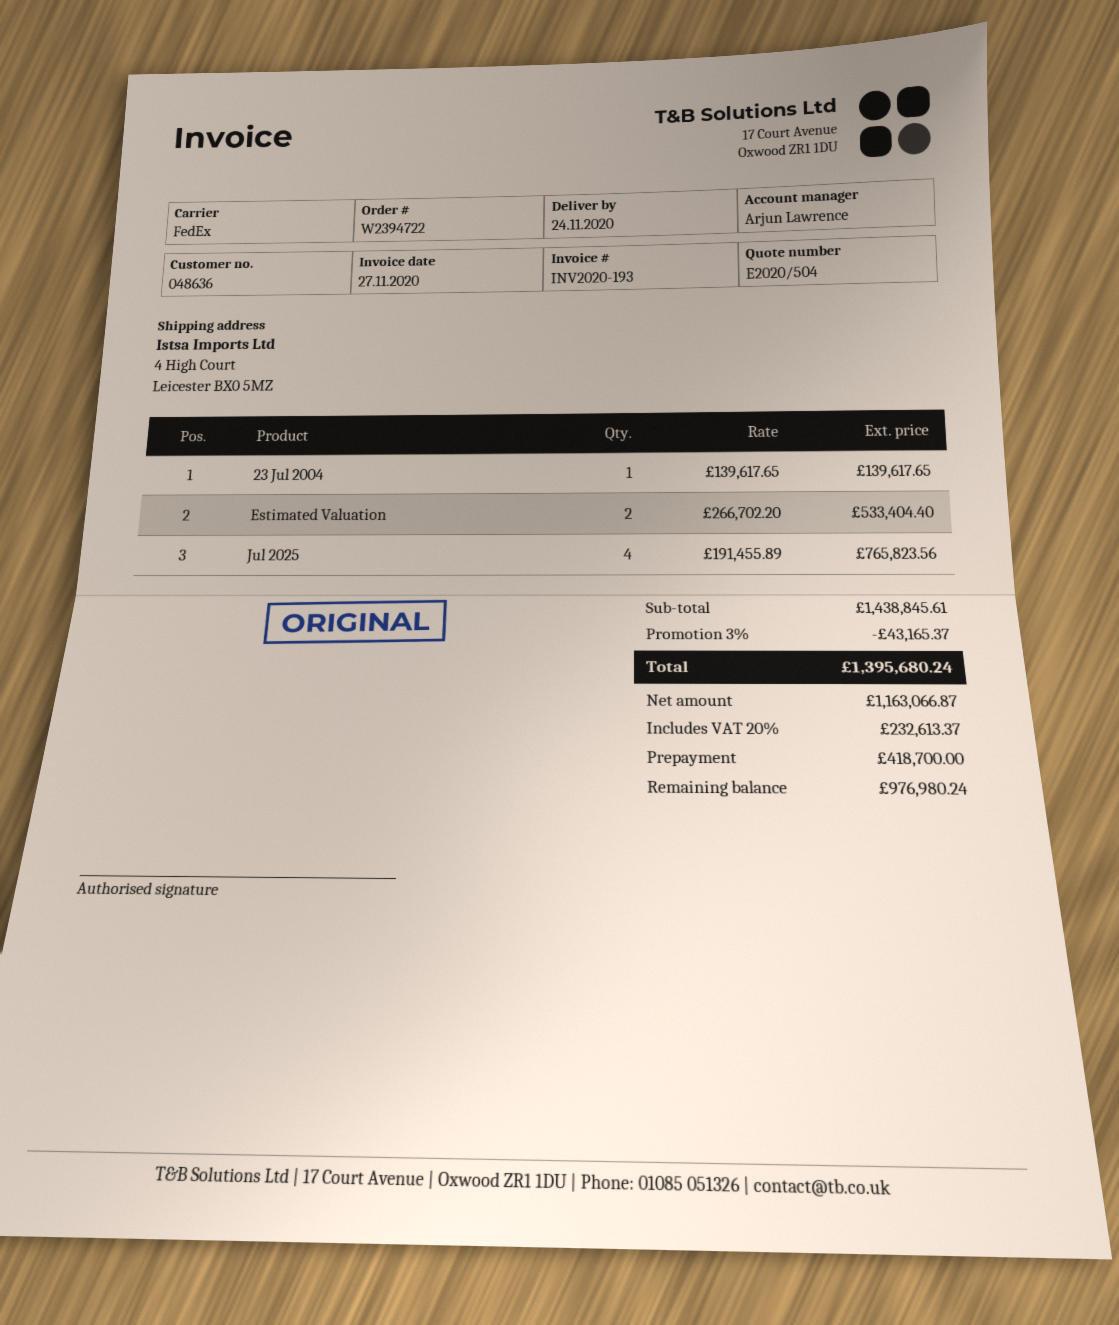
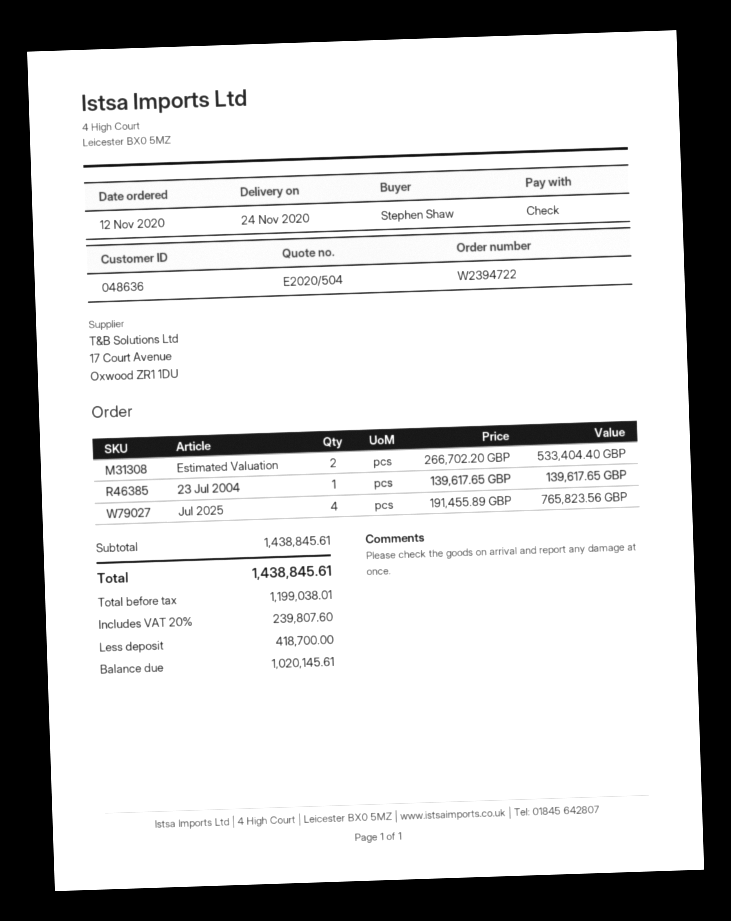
discount: 3% = 43165.37 -> none
net: 1163066.87 -> 1199038.01
tax: 20% = 232613.37 -> 20% = 239807.60
total: 1395680.24 -> 1438845.61
balance: 976980.24 -> 1020145.61

